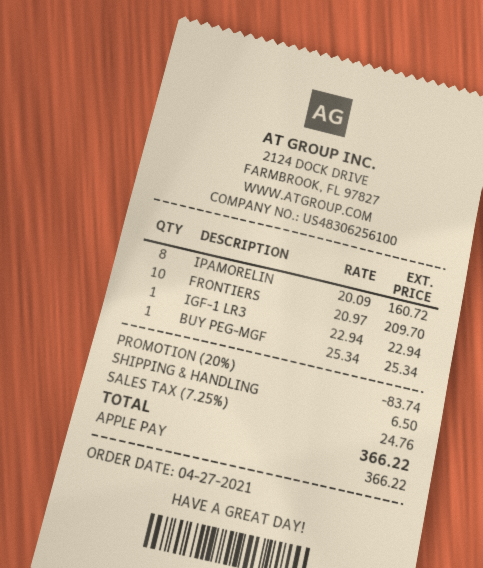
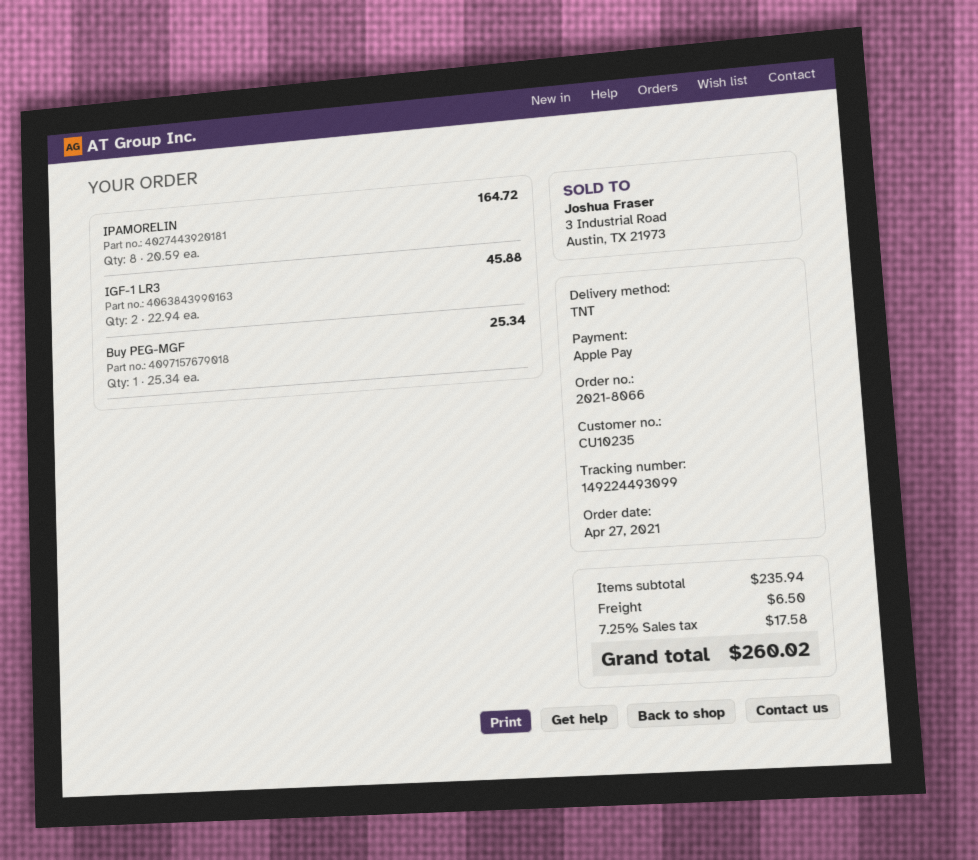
IPAMORELIN: 8 x 20.09 = 160.72 -> 8 x 20.59 = 164.72
FRONTIERS: 10 x 20.97 = 209.70 -> none
IGF-1 LR3: 1 x 22.94 = 22.94 -> 2 x 22.94 = 45.88
discount: 20% = 83.74 -> none
tax: 7.25% = 24.76 -> 7.25% = 17.58
total: 366.22 -> 260.02

